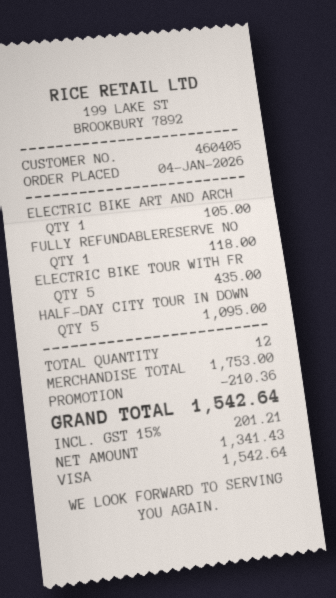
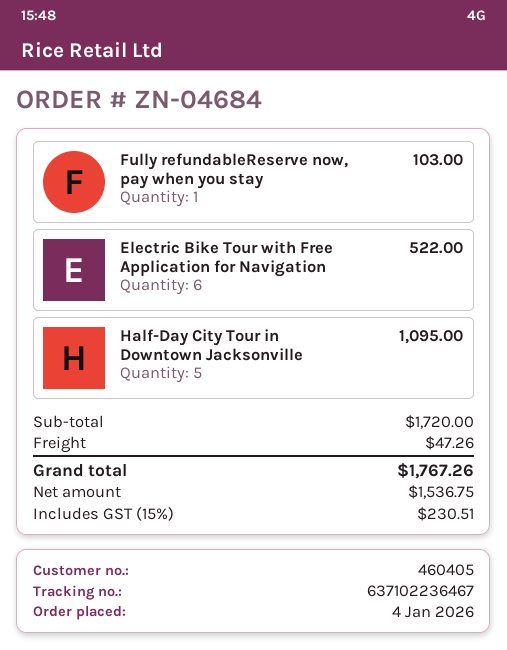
ELECTRIC BIKE ART AND ARCH: 1 for 105.00 -> none
FULLY REFUNDABLERESERVE NO: 1 for 118.00 -> 1 for 103.00
ELECTRIC BIKE TOUR WITH FR: 5 for 435.00 -> 6 for 522.00
subtotal: 1753.00 -> 1720.00
discount: 210.36 -> none
shipping: none -> 47.26
net: 1341.43 -> 1536.75
tax: 15% = 201.21 -> 15% = 230.51
total: 1542.64 -> 1767.26

